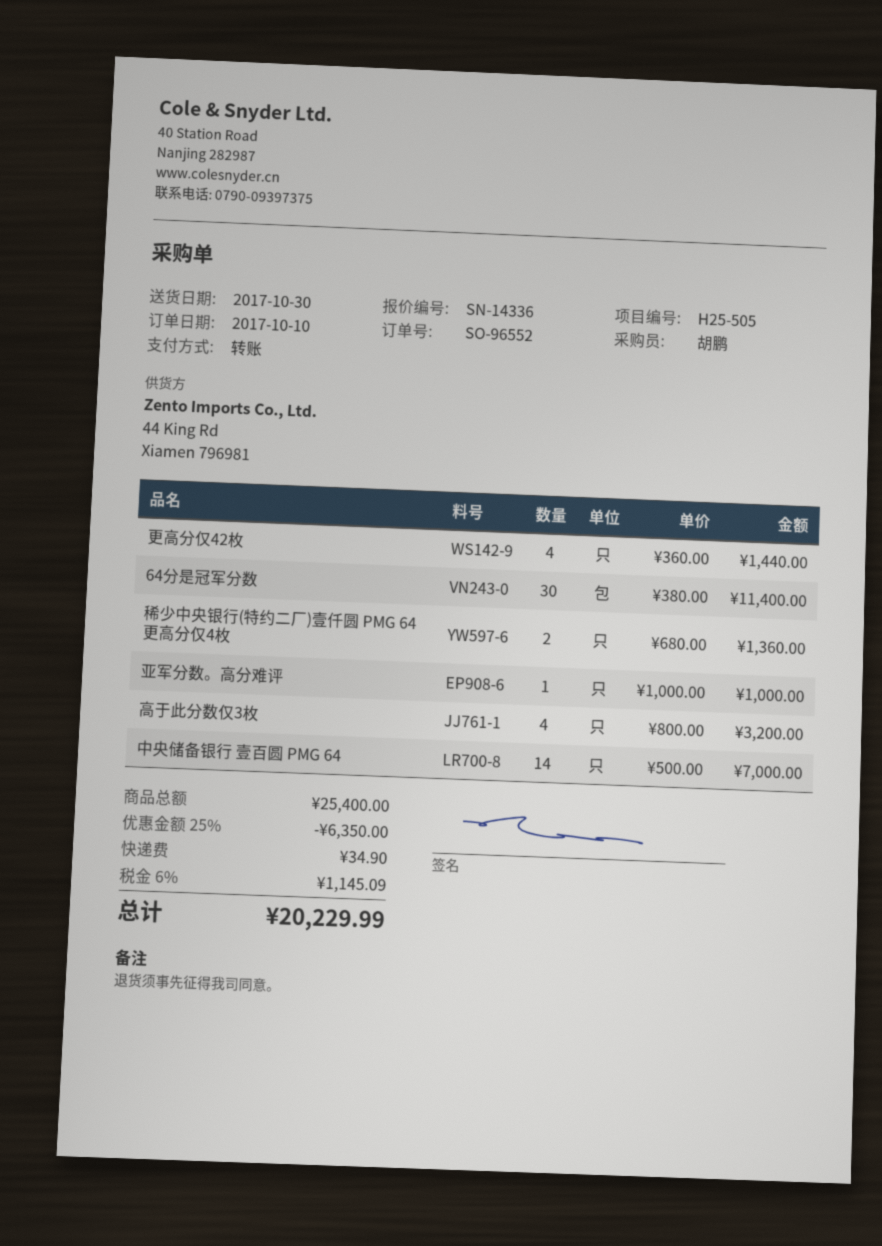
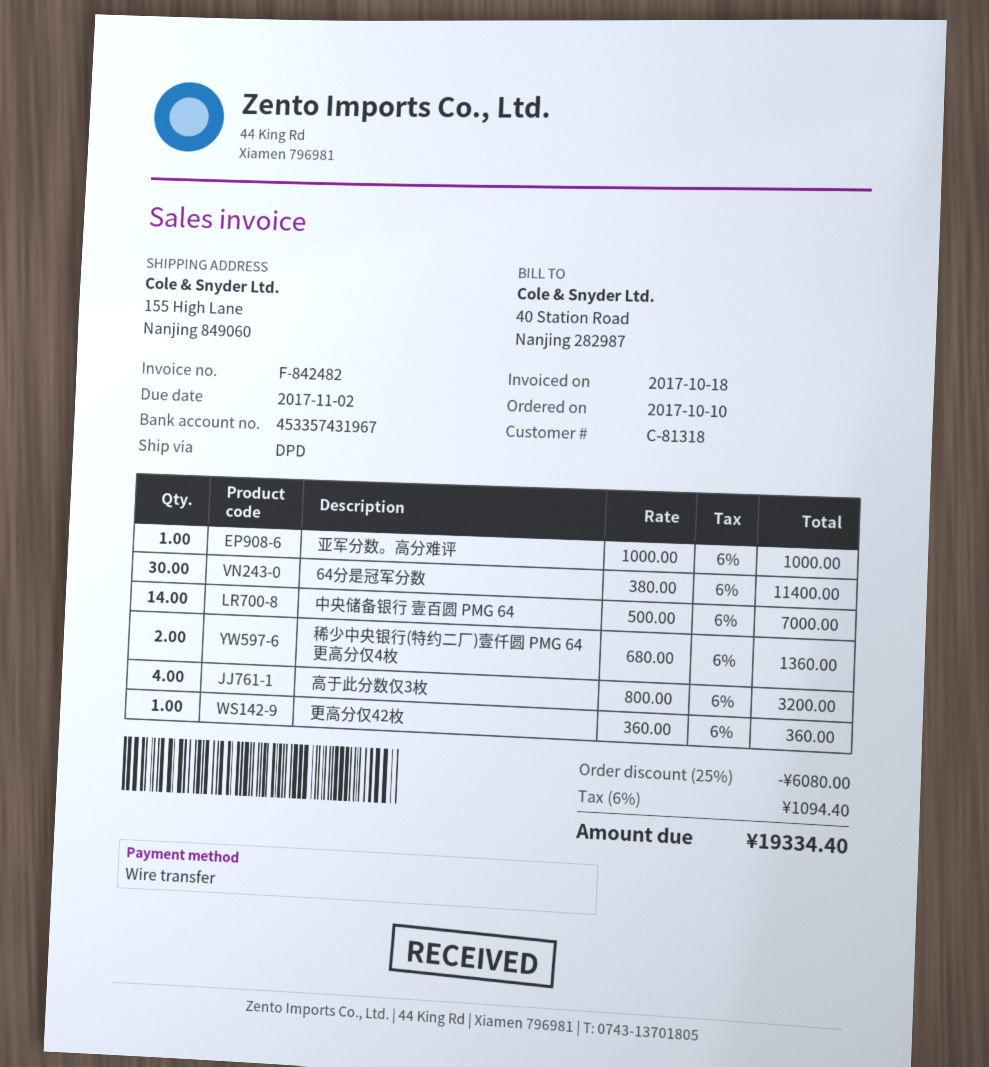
更高分仅42枚: 4 x 360.00 = 1440.00 -> 1 x 360.00 = 360.00
discount: 25% = 6350.00 -> 25% = 6080.00
shipping: 34.90 -> none
tax: 6% = 1145.09 -> 6% = 1094.40
total: 20229.99 -> 19334.40

